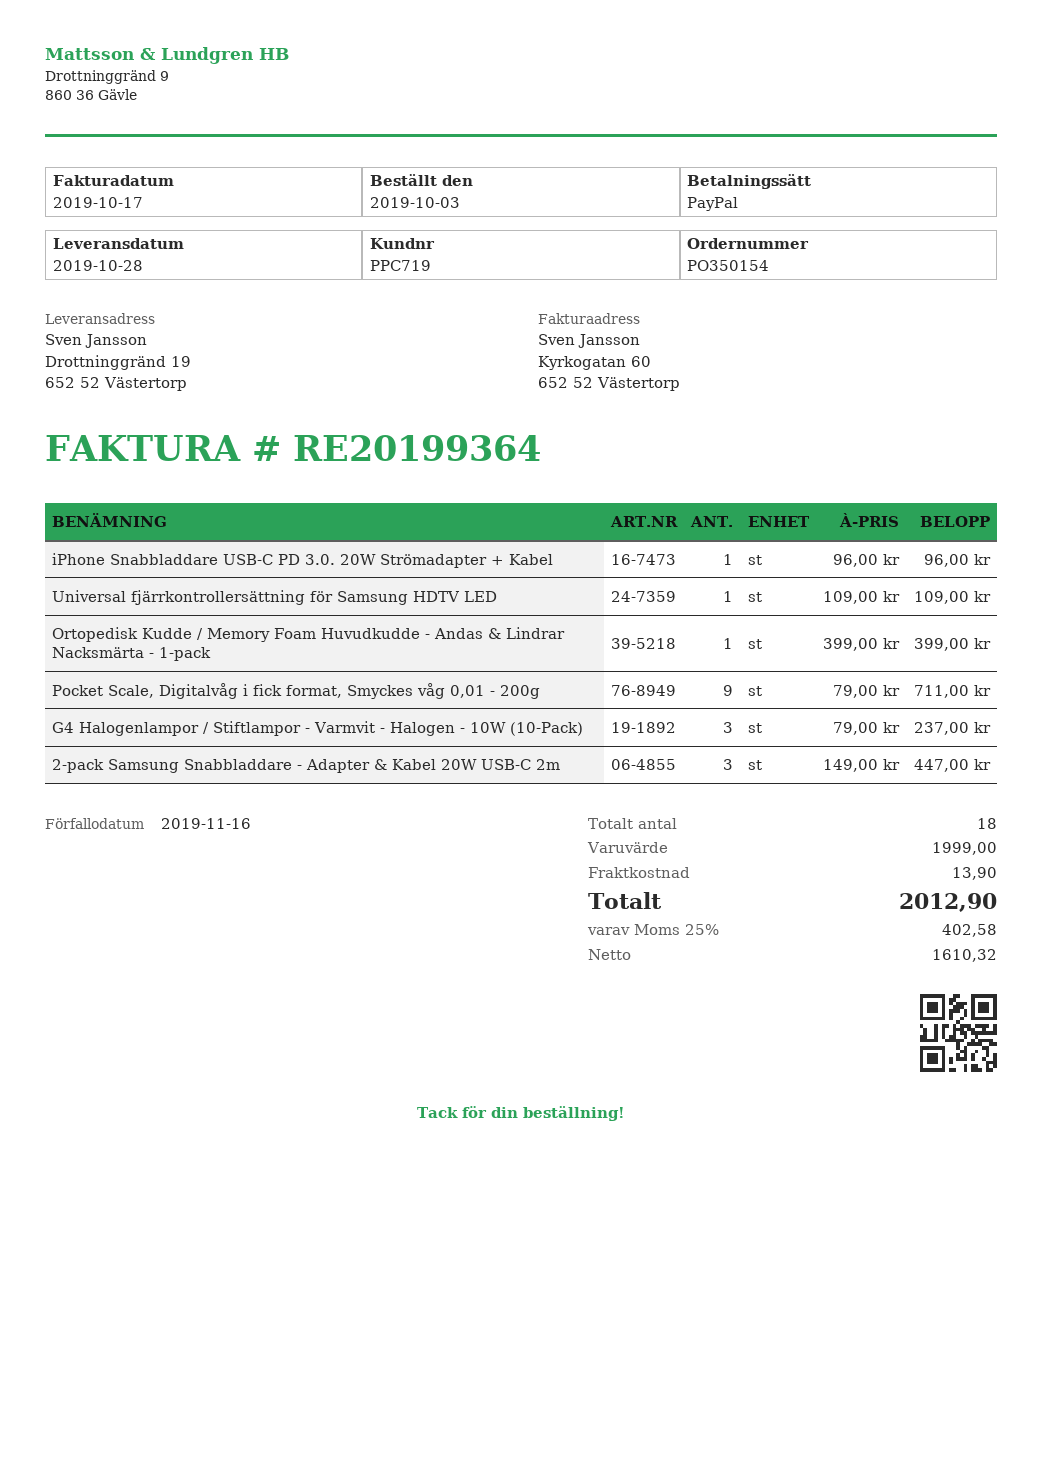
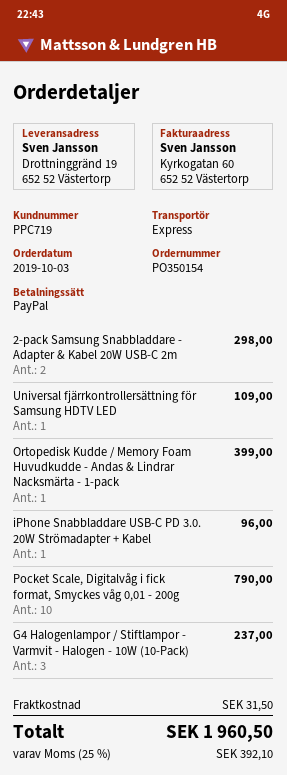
Pocket Scale, Digitalvåg i fick format, Smyckes våg 0,01 - 200g: 9 for 711.00 -> 10 for 790.00
2-pack Samsung Snabbladdare - Adapter & Kabel 20W USB-C 2m: 3 for 447.00 -> 2 for 298.00
shipping: 13.90 -> 31.50
tax: 25% = 402.58 -> 25% = 392.10
total: 2012.90 -> 1960.50

